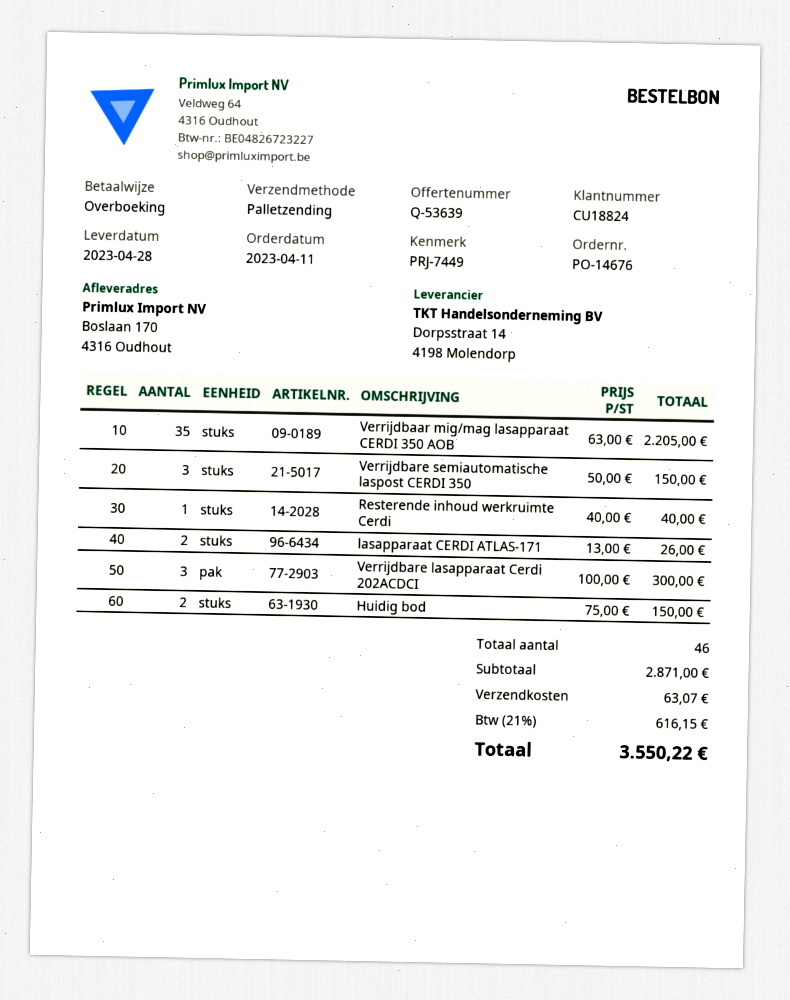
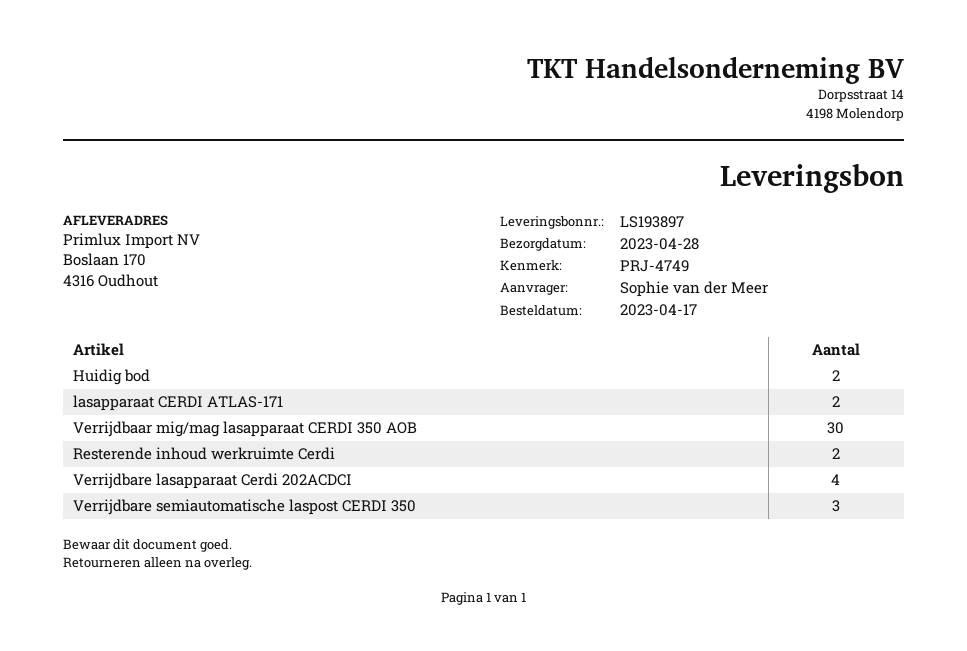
order date: 2023-04-11 -> 2023-04-17
reference: PRJ-7449 -> PRJ-4749
Verrijdbaar mig/mag lasapparaat CERDI 350 AOB: 35 -> 30
Resterende inhoud werkruimte Cerdi: 1 -> 2
Verrijdbare lasapparaat Cerdi 202ACDCI: 3 -> 4

